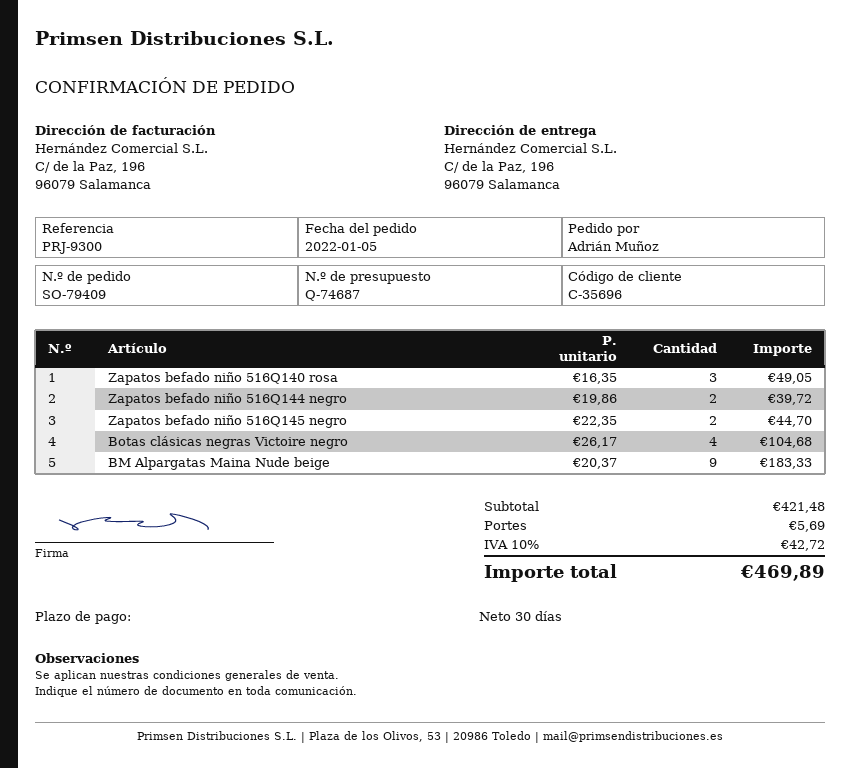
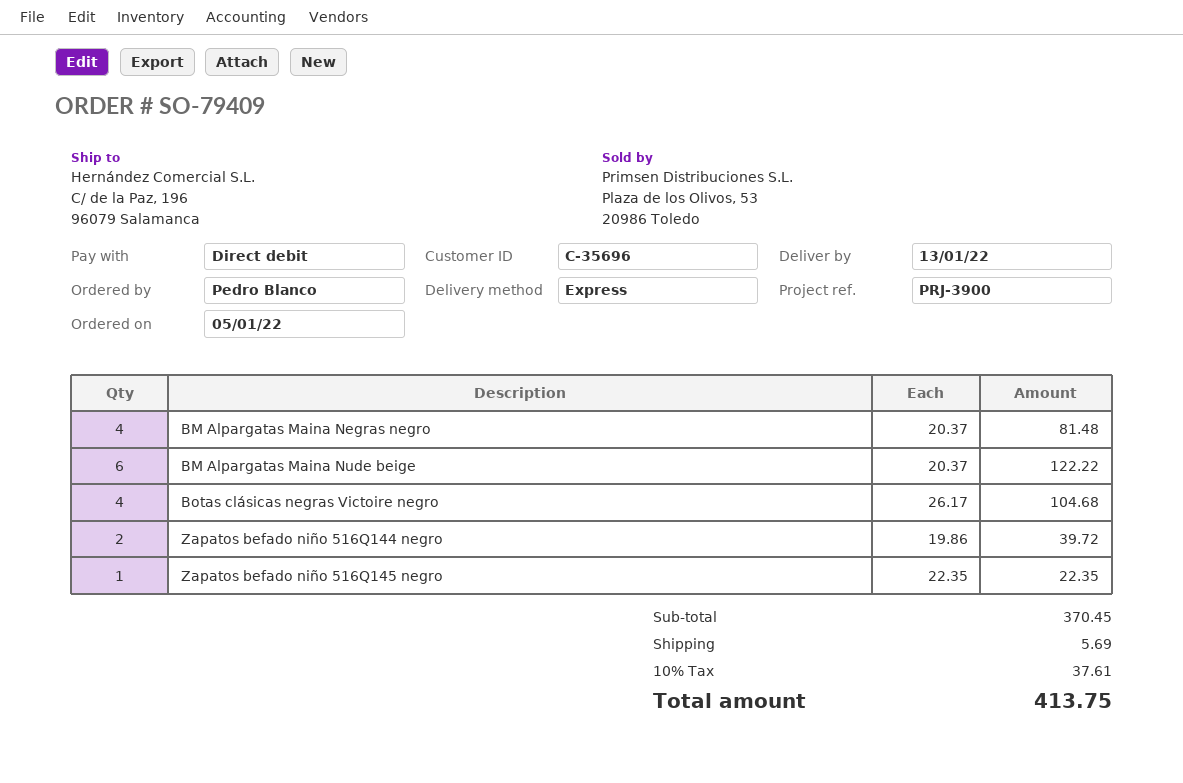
reference: PRJ-9300 -> PRJ-3900
ordered by: Adrián Muñoz -> Pedro Blanco
Zapatos befado niño 516Q140 rosa: 3 x 16.35 = 49.05 -> none
Zapatos befado niño 516Q145 negro: 2 x 22.35 = 44.70 -> 1 x 22.35 = 22.35
BM Alpargatas Maina Nude beige: 9 x 20.37 = 183.33 -> 6 x 20.37 = 122.22
BM Alpargatas Maina Negras negro: none -> 4 x 20.37 = 81.48
subtotal: 421.48 -> 370.45
tax: 10% = 42.72 -> 10% = 37.61
total: 469.89 -> 413.75

